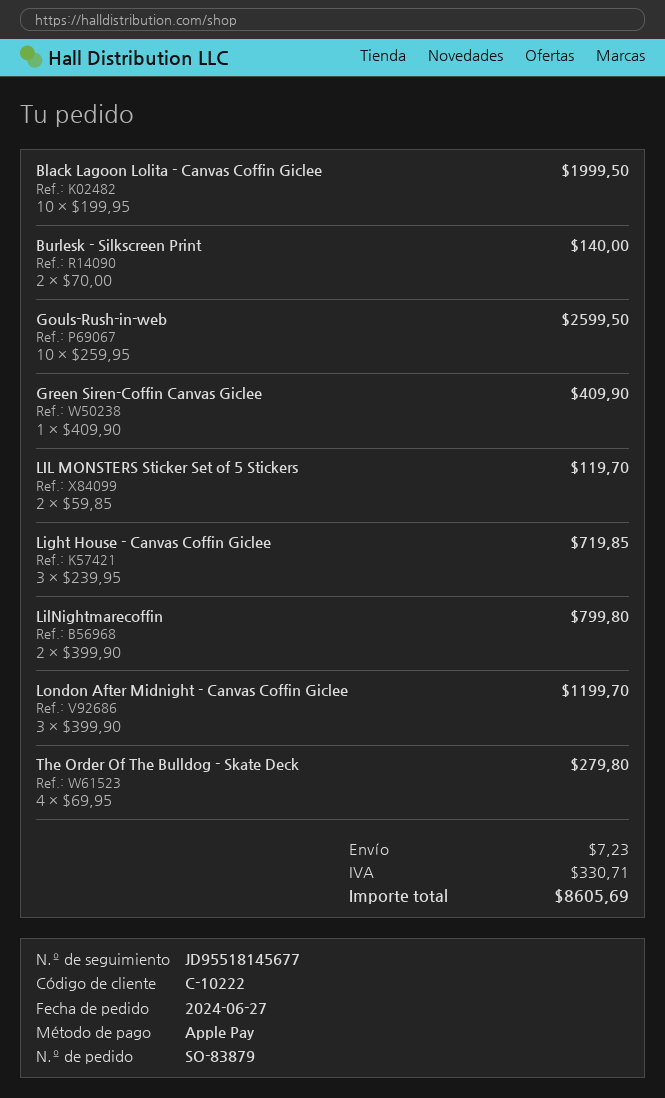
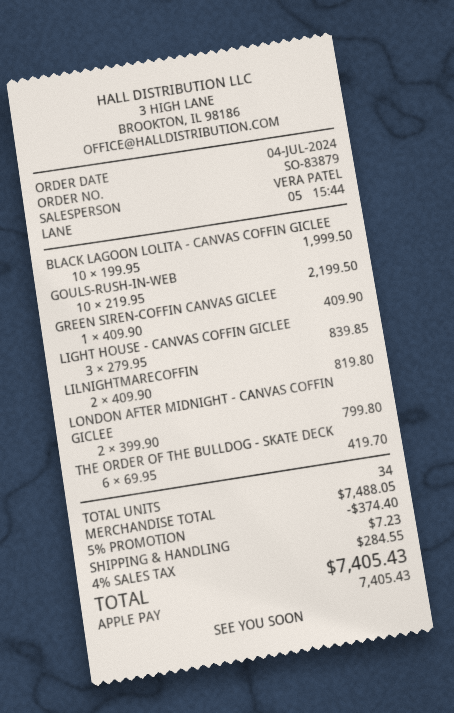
order date: 2024-06-27 -> 2024-07-04
Burlesk - Silkscreen Print: 2 x 70.00 = 140.00 -> none
Gouls-Rush-in-web: 10 x 259.95 = 2599.50 -> 10 x 219.95 = 2199.50
LIL MONSTERS Sticker Set of 5 Stickers: 2 x 59.85 = 119.70 -> none
Light House - Canvas Coffin Giclee: 3 x 239.95 = 719.85 -> 3 x 279.95 = 839.85
LilNightmarecoffin: 2 x 399.90 = 799.80 -> 2 x 409.90 = 819.80
London After Midnight - Canvas Coffin Giclee: 3 x 399.90 = 1199.70 -> 2 x 399.90 = 799.80
The Order Of The Bulldog - Skate Deck: 4 x 69.95 = 279.80 -> 6 x 69.95 = 419.70
discount: none -> 5% = 374.40
tax: 330.71 -> 284.55
total: 8605.69 -> 7405.43

